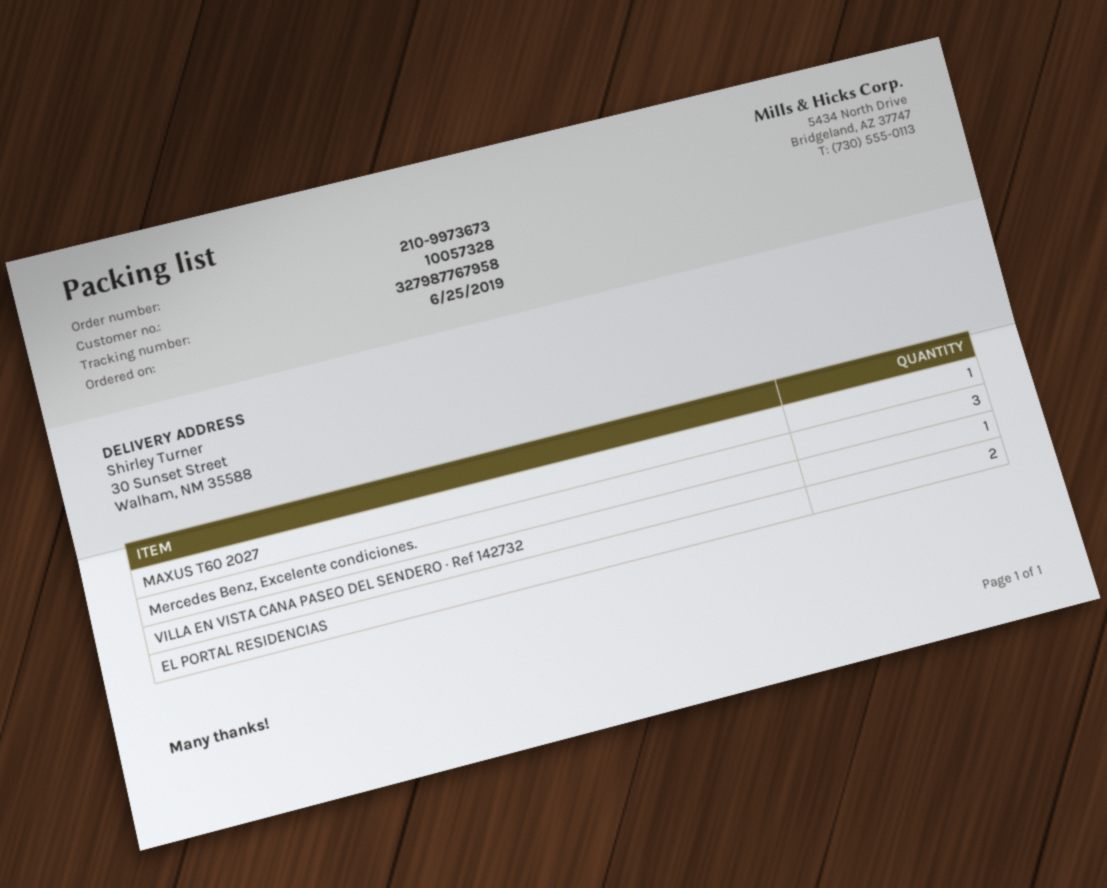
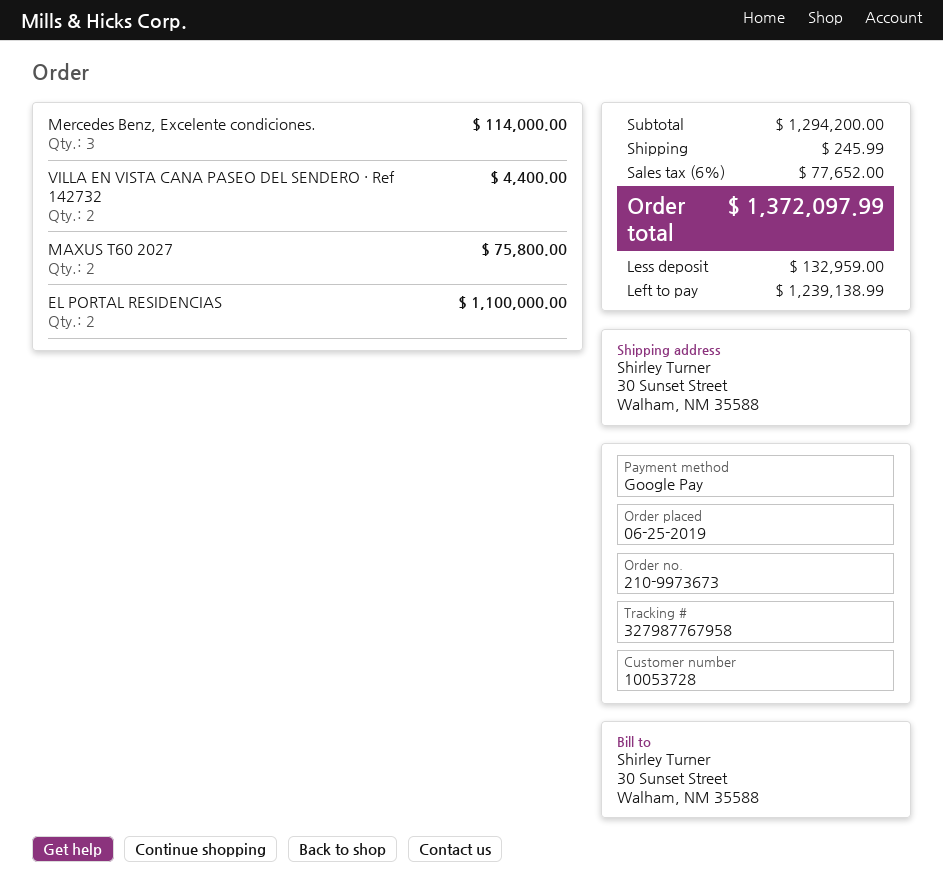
customer number: 10057328 -> 10053728
MAXUS T60 2027: 1 -> 2
VILLA EN VISTA CANA PASEO DEL SENDERO · Ref 142732: 1 -> 2

